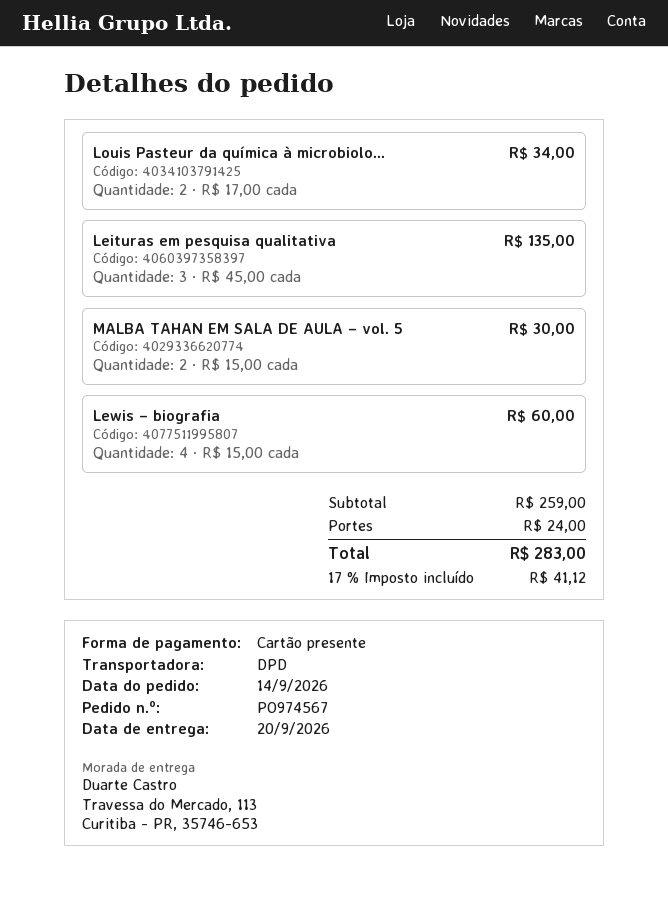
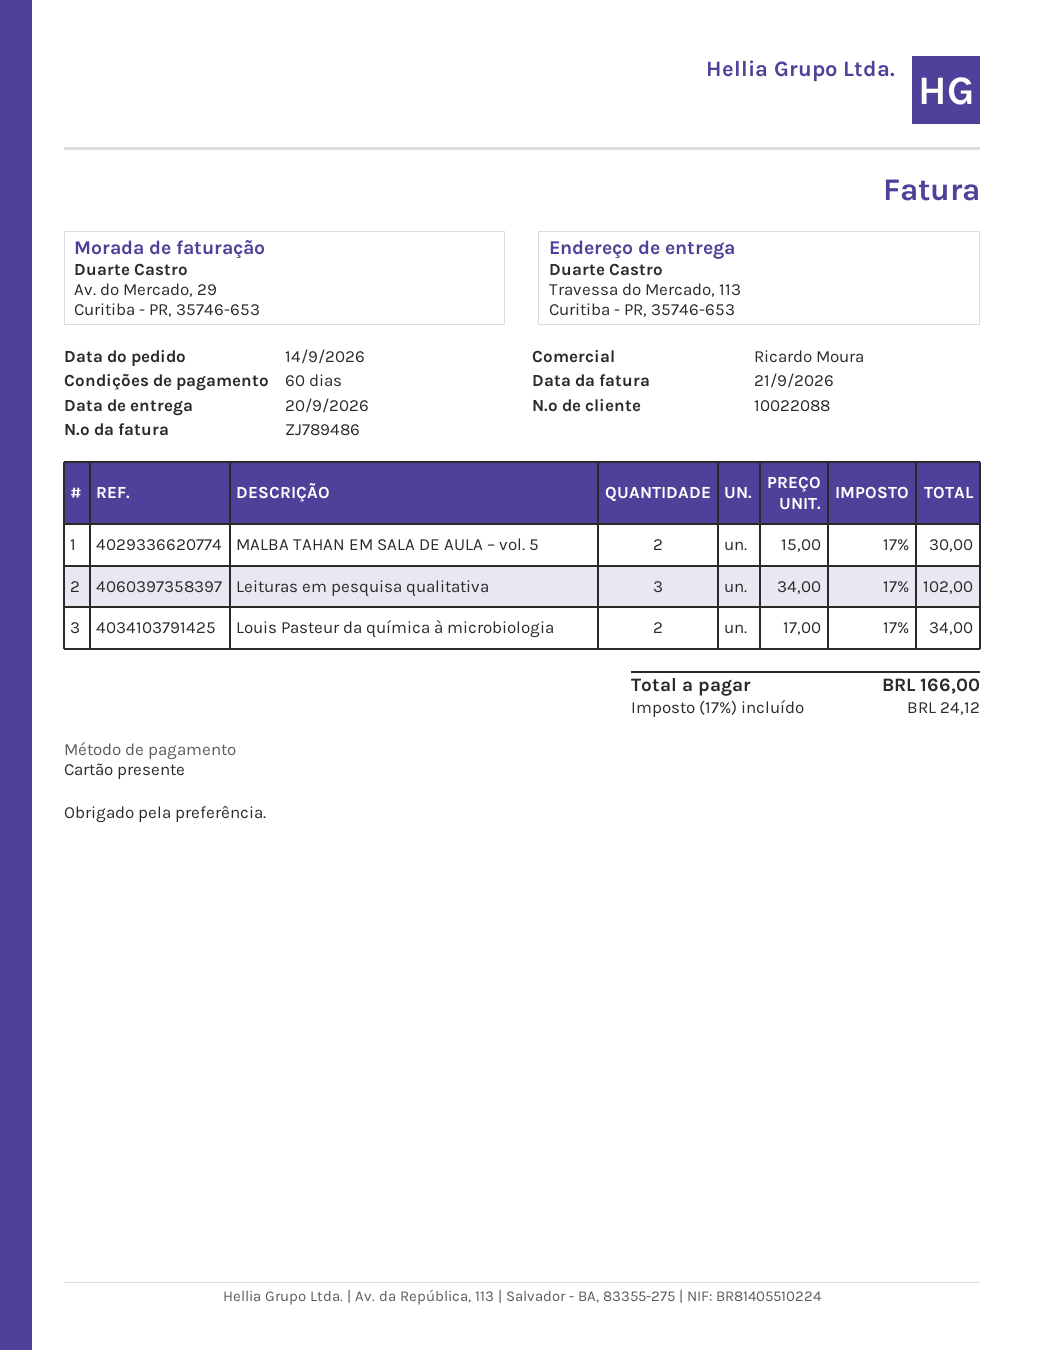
Leituras em pesquisa qualitativa: 3 x 45.00 = 135.00 -> 3 x 34.00 = 102.00
Lewis – biografia: 4 x 15.00 = 60.00 -> none
shipping: 24.00 -> none
tax: 17% = 41.12 -> 17% = 24.12
total: 283.00 -> 166.00

